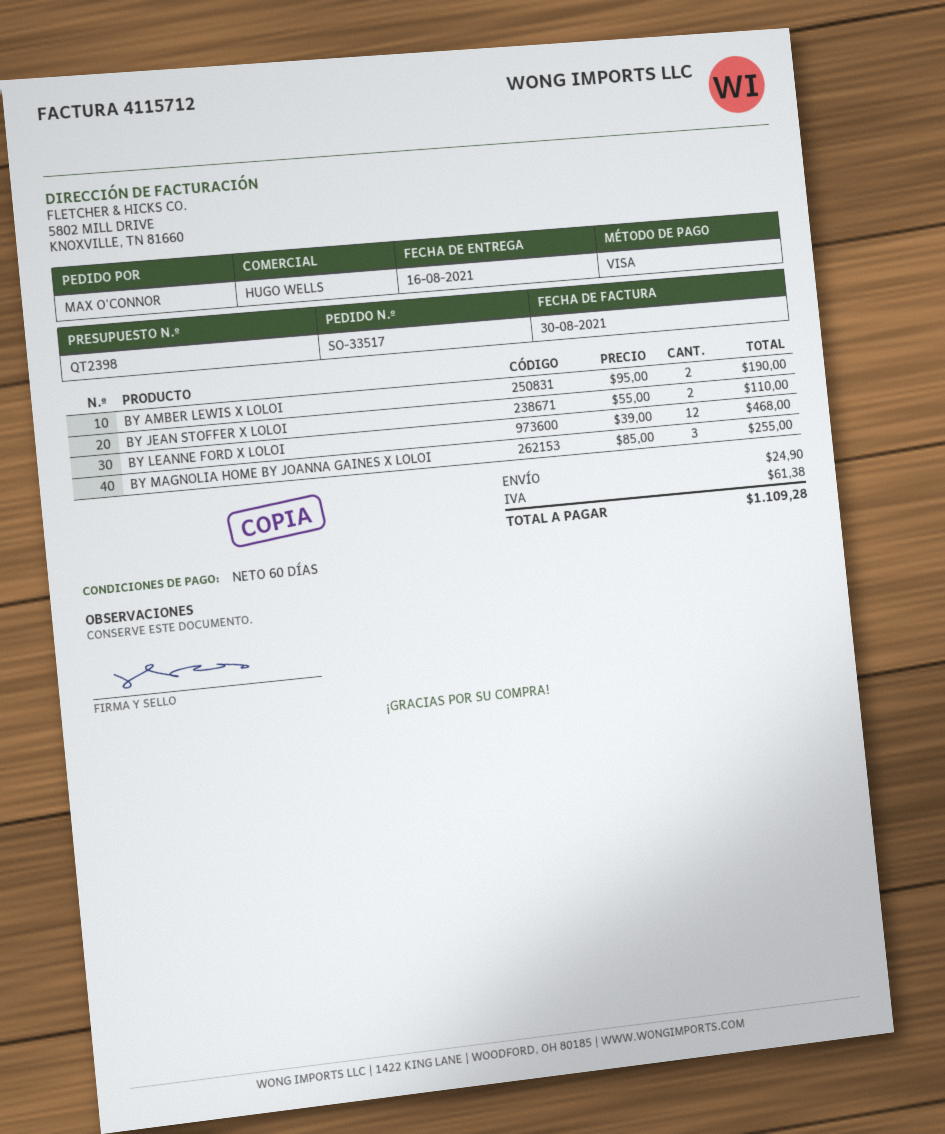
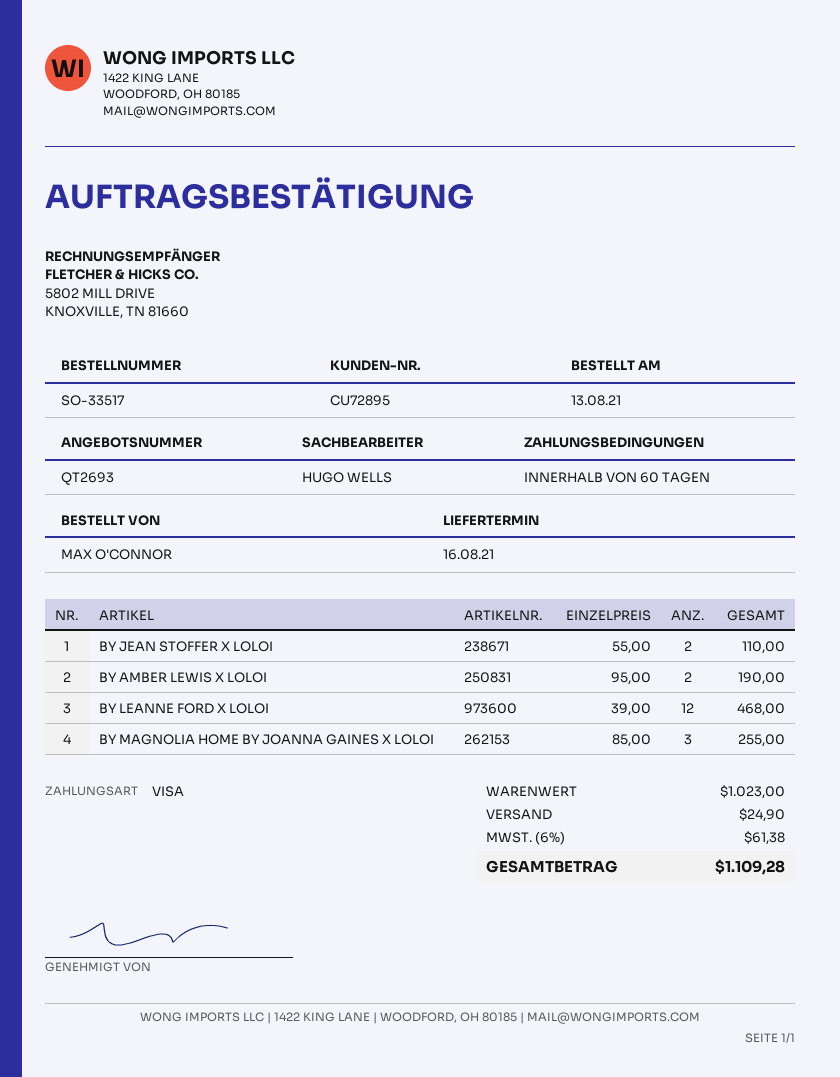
quote number: QT2398 -> QT2693

